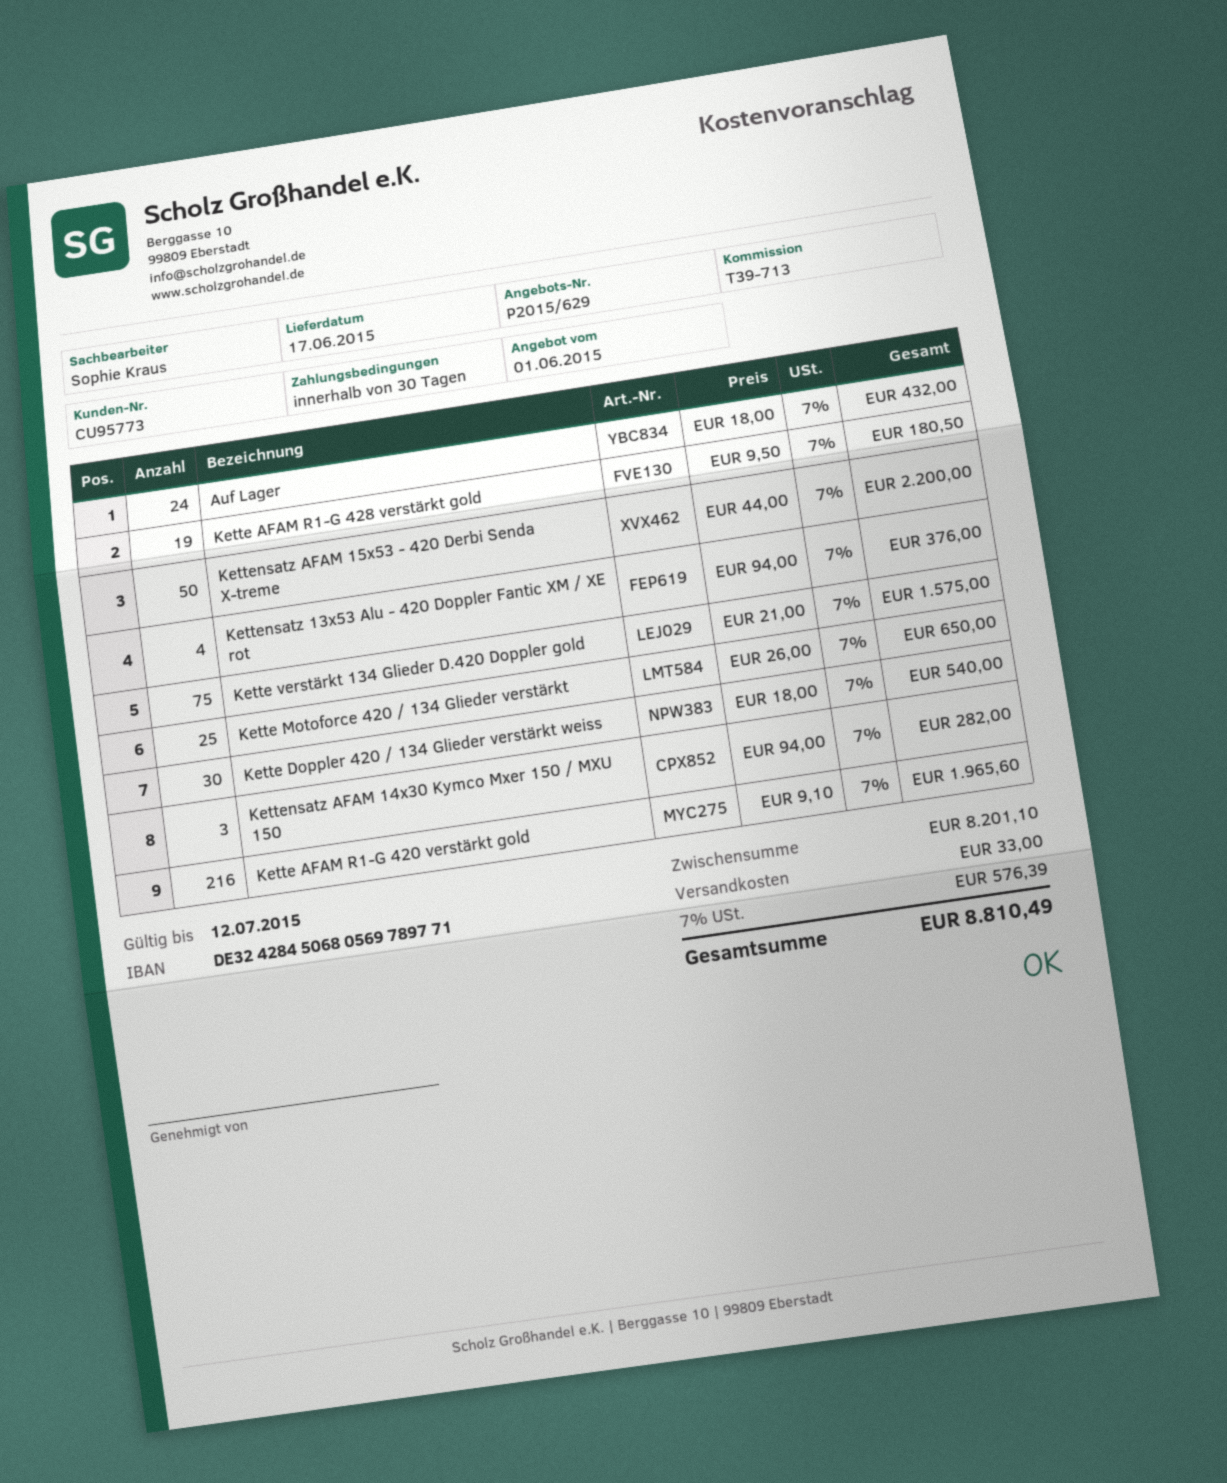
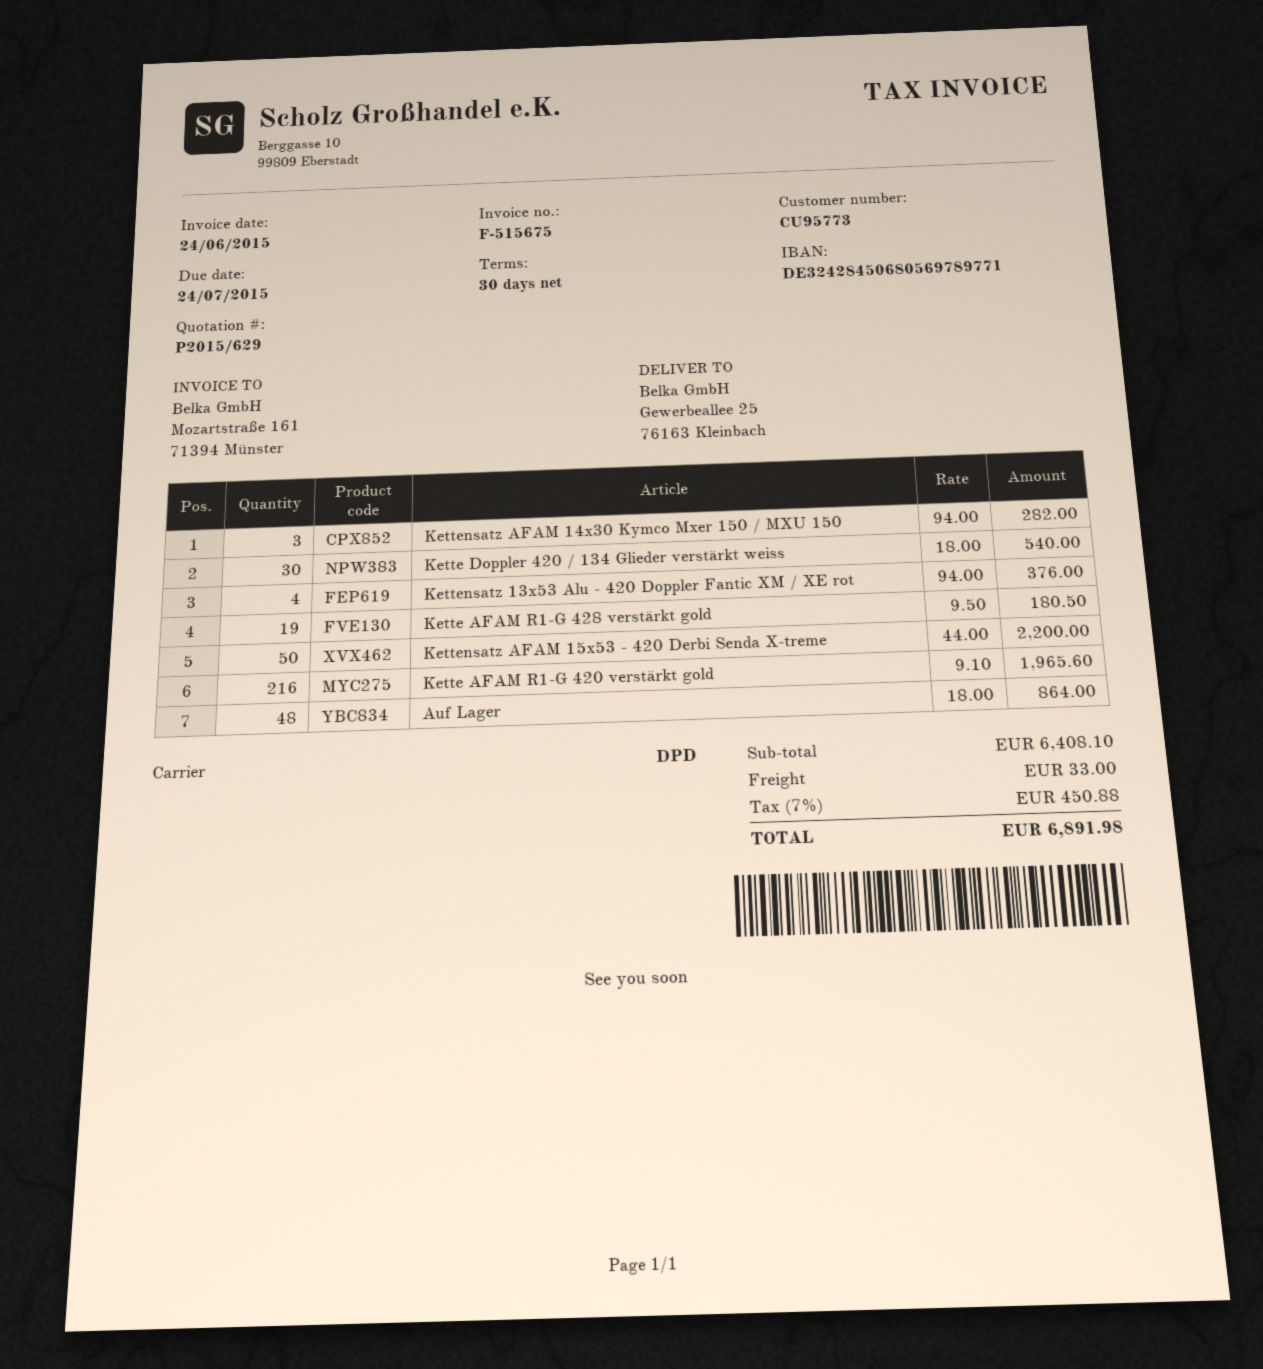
Auf Lager: 24 x 18.00 = 432.00 -> 48 x 18.00 = 864.00
Kette verstärkt 134 Glieder D.420 Doppler gold: 75 x 21.00 = 1575.00 -> none
Kette Motoforce 420 / 134 Glieder verstärkt: 25 x 26.00 = 650.00 -> none
subtotal: 8201.10 -> 6408.10
tax: 7% = 576.39 -> 7% = 450.88
total: 8810.49 -> 6891.98

